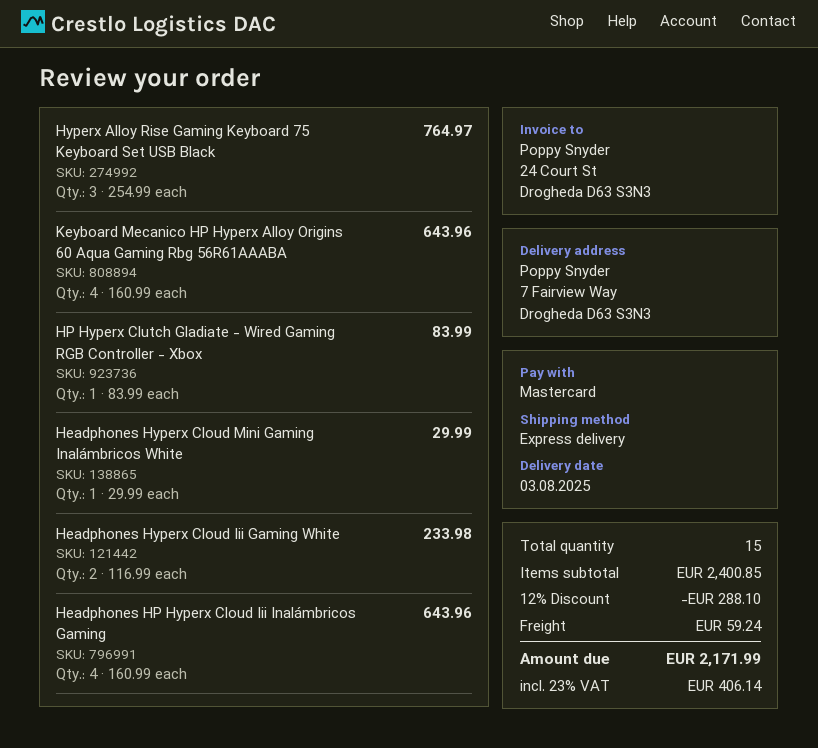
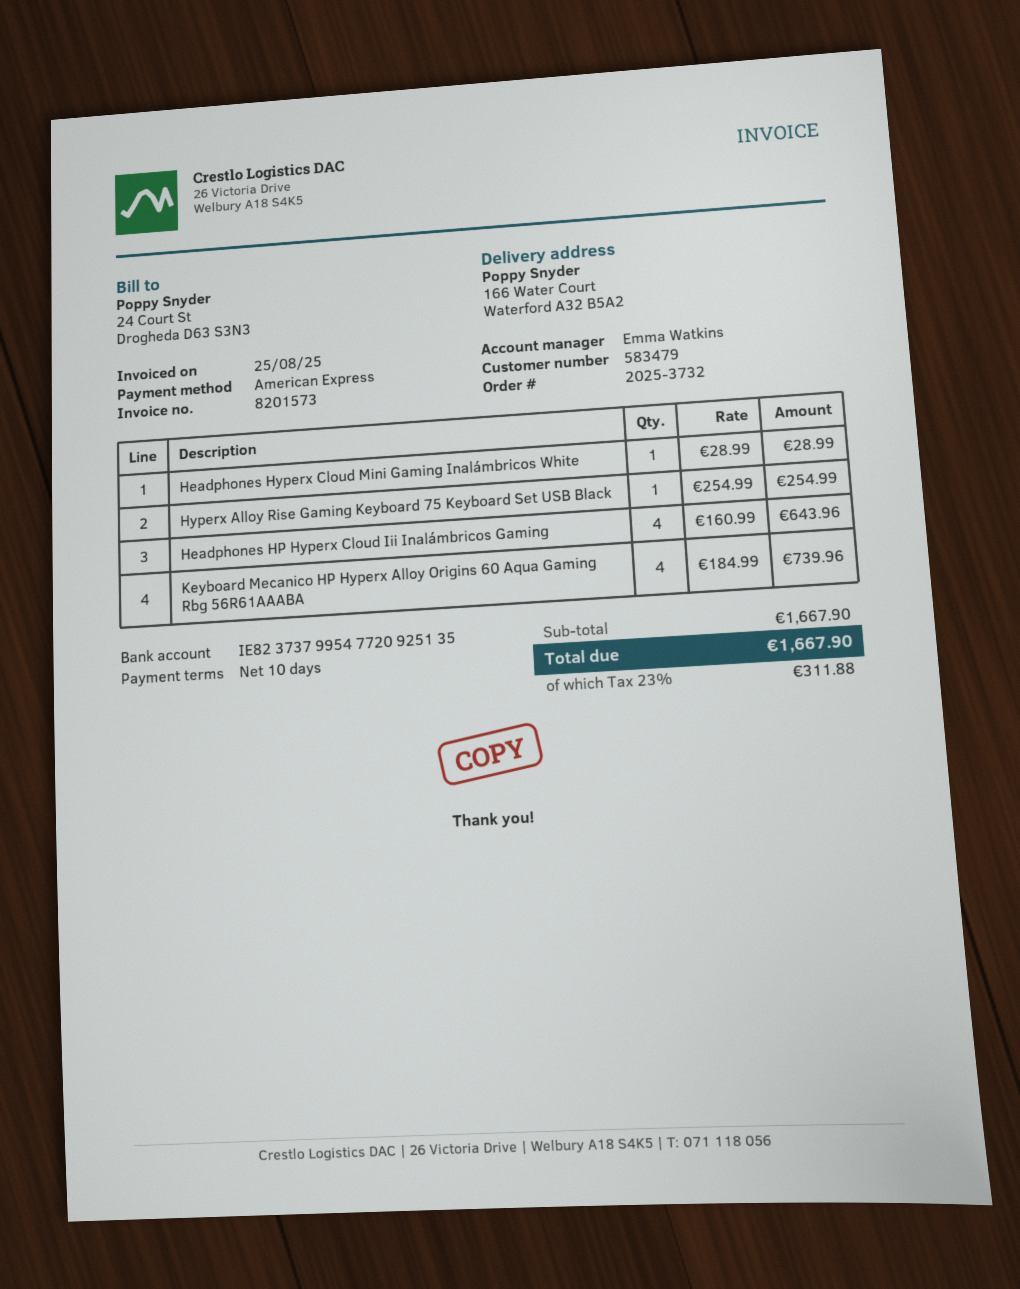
payment method: Mastercard -> American Express
ship to: 7 Fairview Way, Drogheda D63 S3N3 -> 166 Water Court, Waterford A32 B5A2
Hyperx Alloy Rise Gaming Keyboard 75 Keyboard Set USB Black: 3 x 254.99 = 764.97 -> 1 x 254.99 = 254.99
Keyboard Mecanico HP Hyperx Alloy Origins 60 Aqua Gaming Rbg 56R61AAABA: 4 x 160.99 = 643.96 -> 4 x 184.99 = 739.96
HP Hyperx Clutch Gladiate - Wired Gaming RGB Controller - Xbox: 1 x 83.99 = 83.99 -> none
Headphones Hyperx Cloud Mini Gaming Inalámbricos White: 1 x 29.99 = 29.99 -> 1 x 28.99 = 28.99
Headphones Hyperx Cloud Iii Gaming White: 2 x 116.99 = 233.98 -> none
subtotal: 2400.85 -> 1667.90
discount: 12% = 288.10 -> none
shipping: 59.24 -> none
tax: 23% = 406.14 -> 23% = 311.88
total: 2171.99 -> 1667.90

